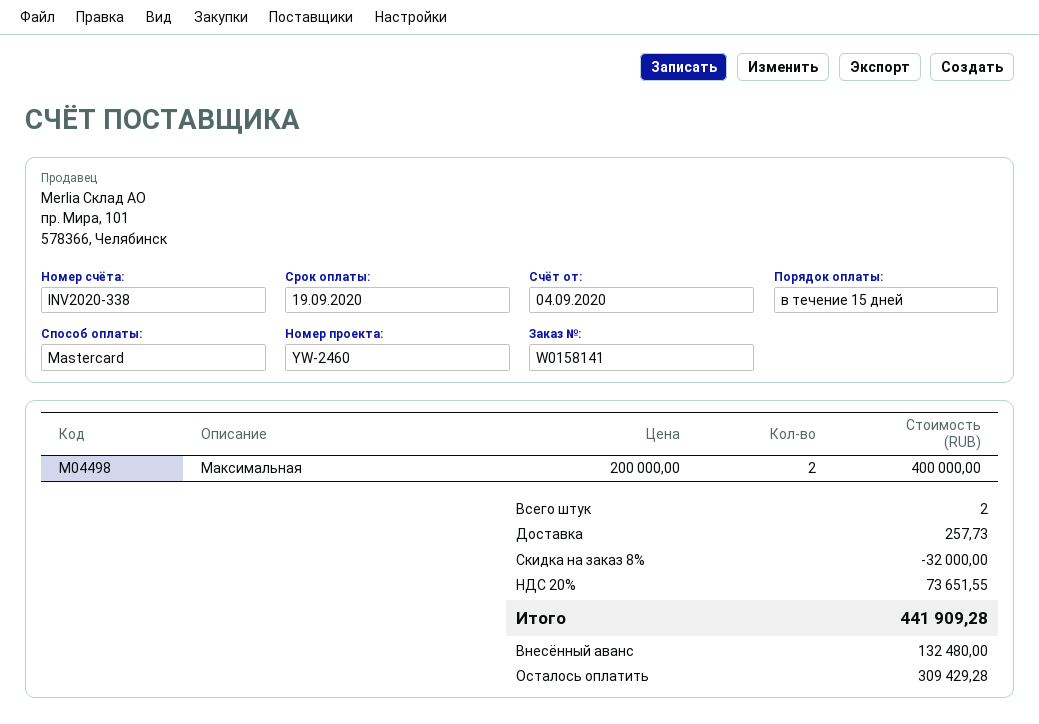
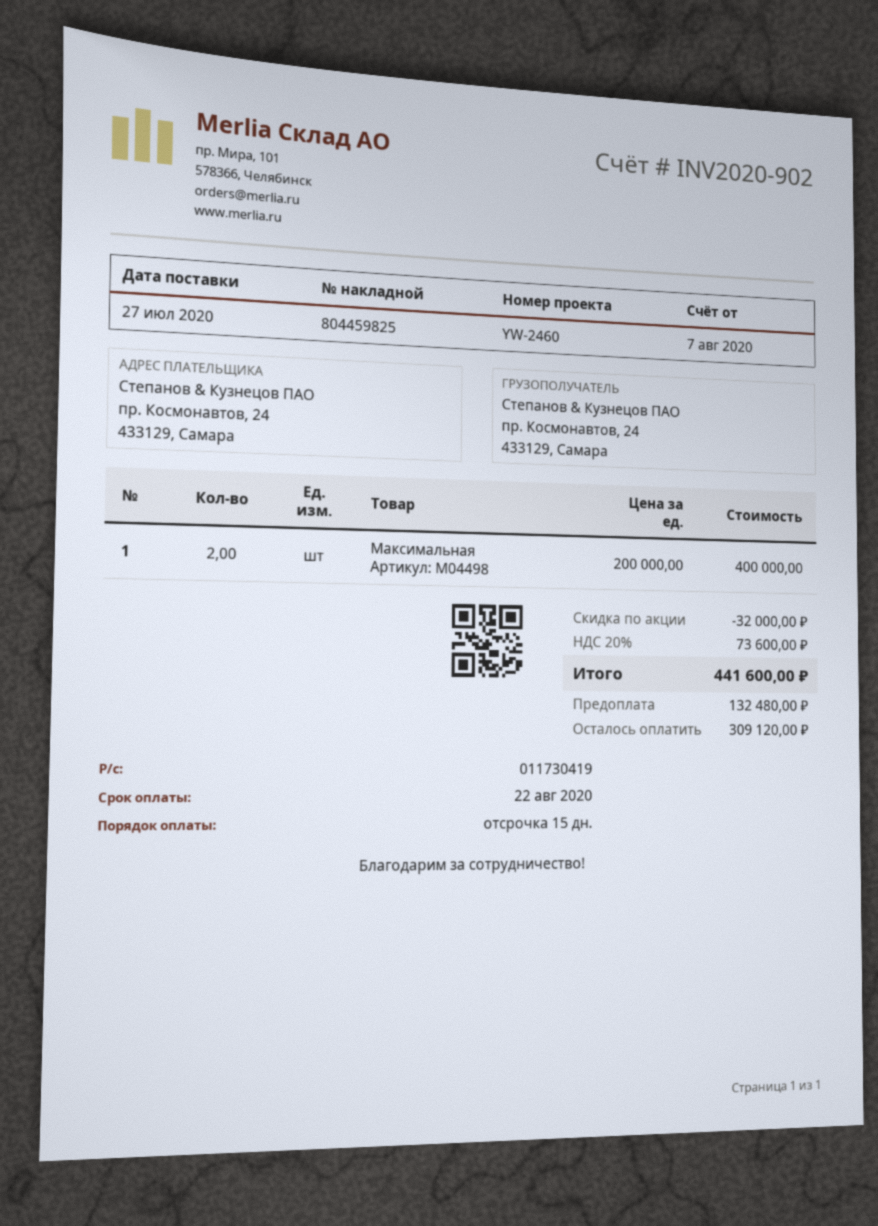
invoice number: INV2020-338 -> INV2020-902
invoice date: 2020-09-04 -> 2020-08-07
due date: 2020-09-19 -> 2020-08-22
shipping: 257.73 -> none
tax: 20% = 73651.55 -> 20% = 73600.00
total: 441909.28 -> 441600.00
balance: 309429.28 -> 309120.00

